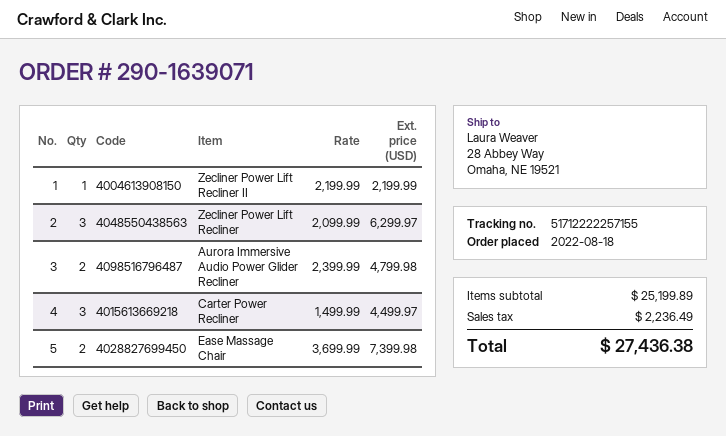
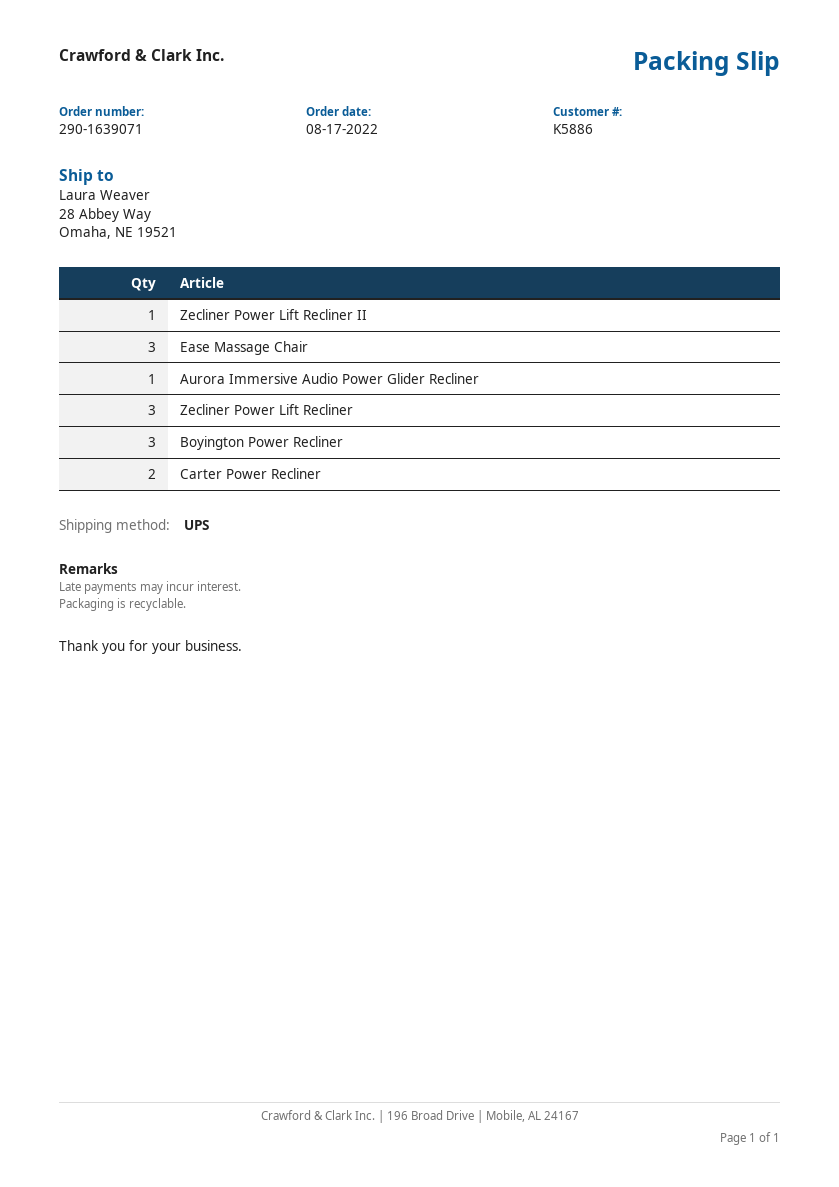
order date: 2022-08-18 -> 2022-08-17
Aurora Immersive Audio Power Glider Recliner: 2 -> 1
Carter Power Recliner: 3 -> 2
Ease Massage Chair: 2 -> 3
Boyington Power Recliner: none -> 3

